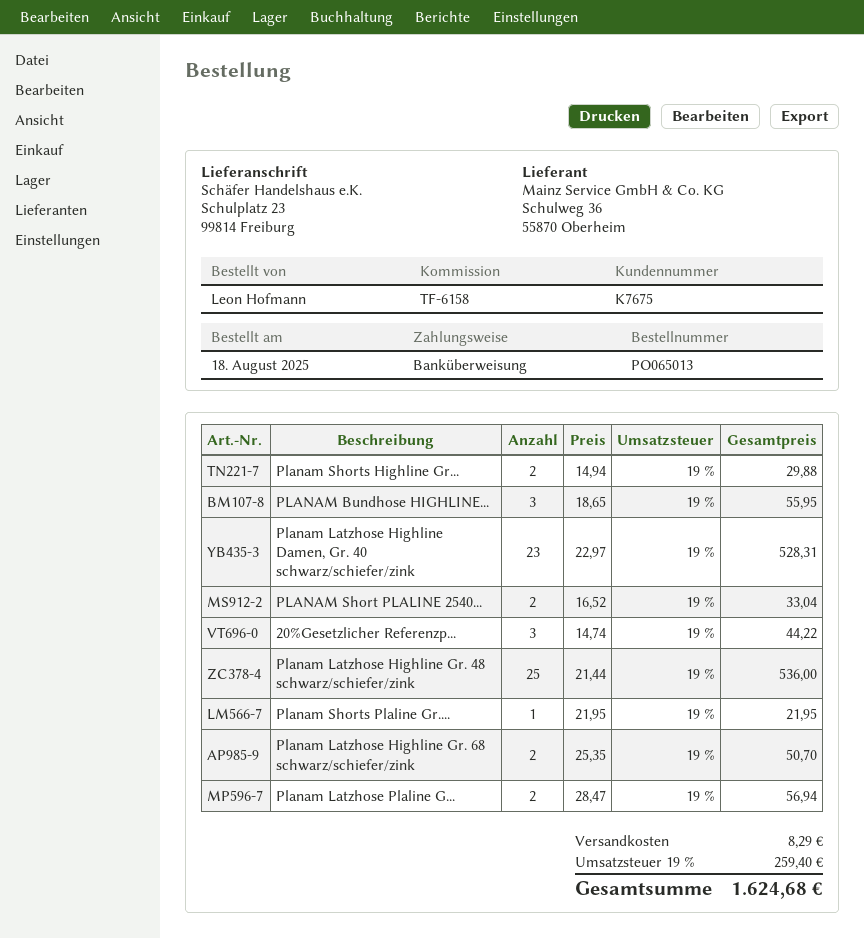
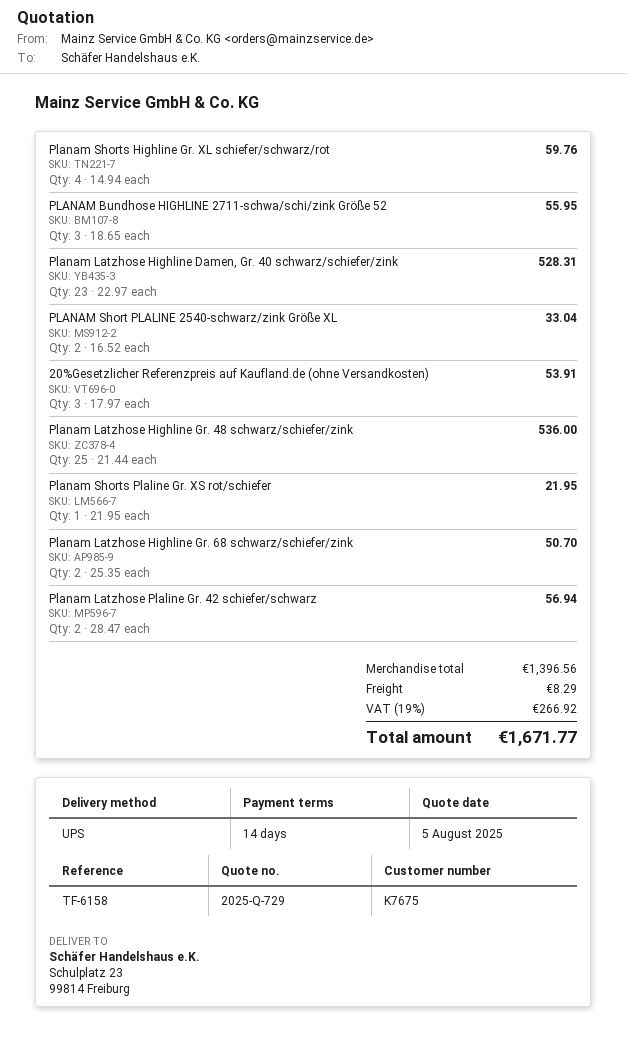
Planam Shorts Highline Gr...: 2 x 14.94 = 29.88 -> 4 x 14.94 = 59.76
20%Gesetzlicher Referenzp...: 3 x 14.74 = 44.22 -> 3 x 17.97 = 53.91
tax: 19% = 259.40 -> 19% = 266.92
total: 1624.68 -> 1671.77

